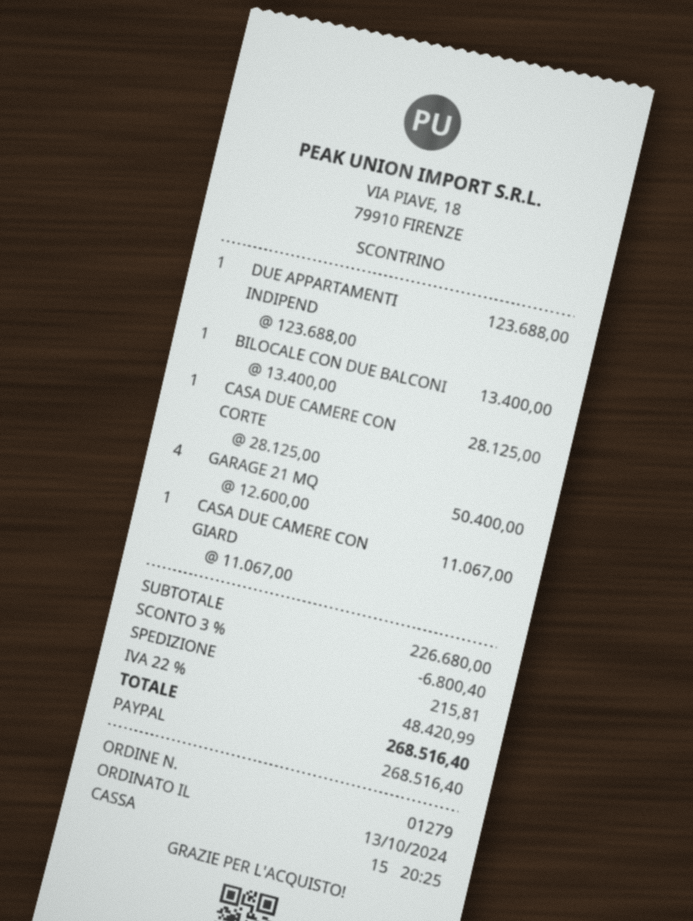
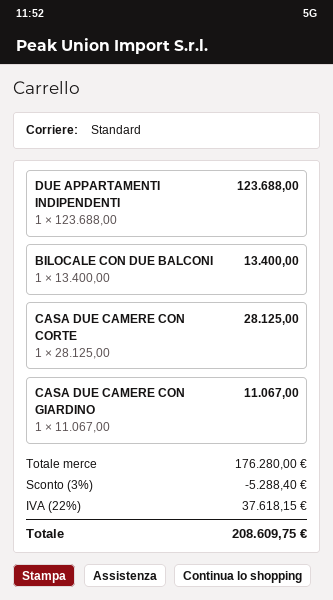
GARAGE 21 MQ: 4 x 12600.00 = 50400.00 -> none
subtotal: 226680.00 -> 176280.00
discount: 3% = 6800.40 -> 3% = 5288.40
shipping: 215.81 -> none
tax: 22% = 48420.99 -> 22% = 37618.15
total: 268516.40 -> 208609.75

